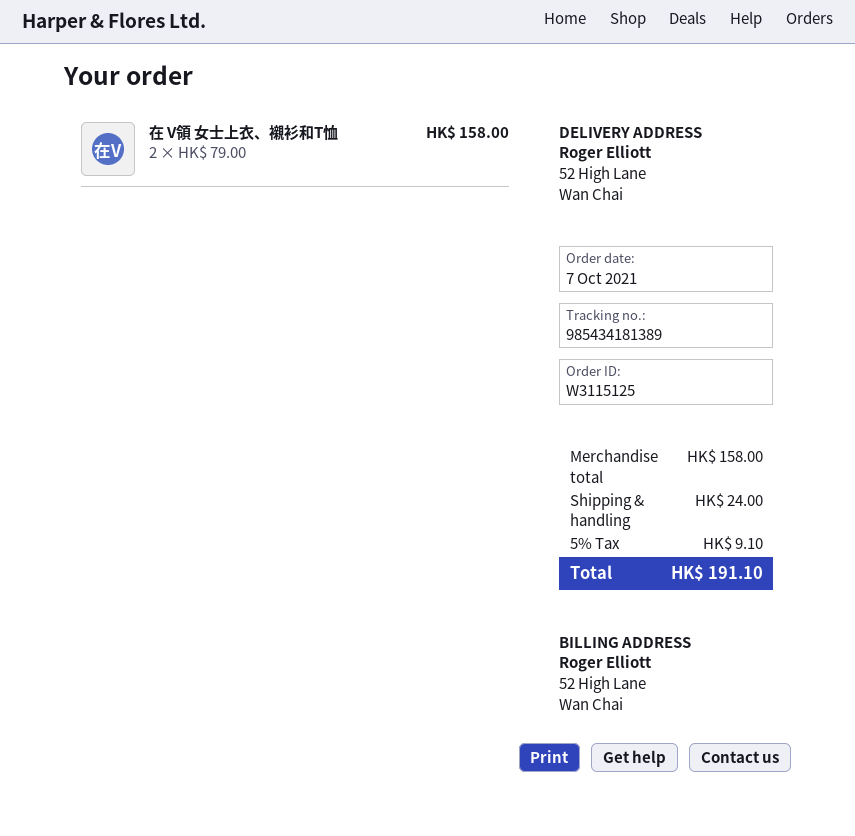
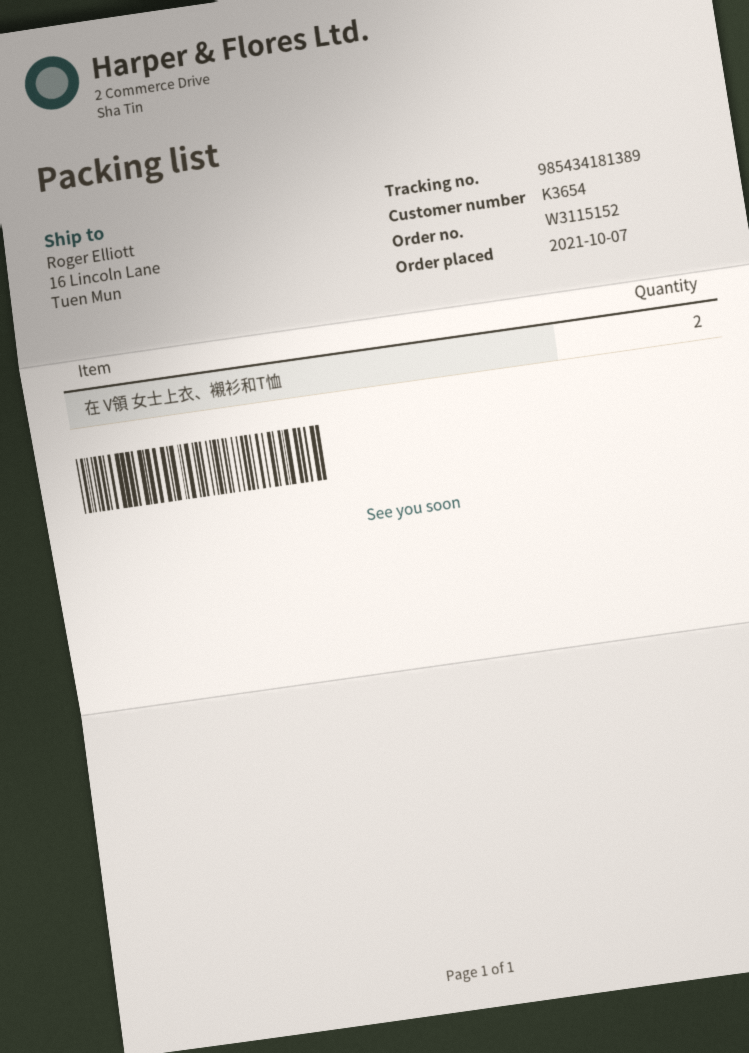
order number: W3115125 -> W3115152
ship to: 52 High Lane, Wan Chai -> 16 Lincoln Lane, Tuen Mun

